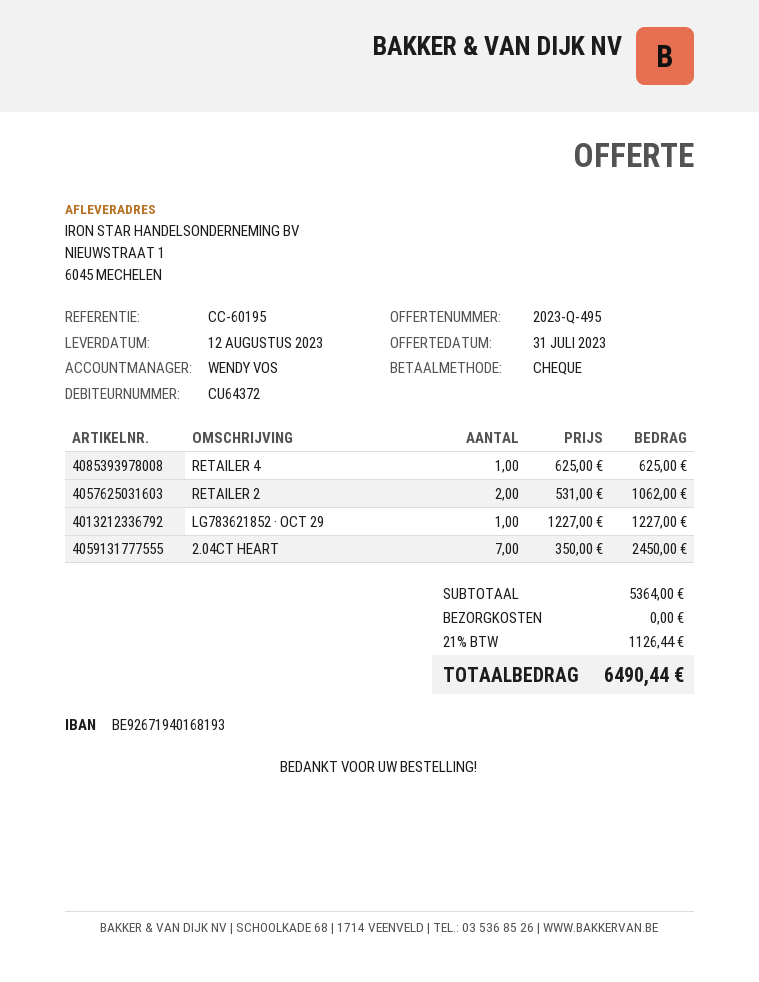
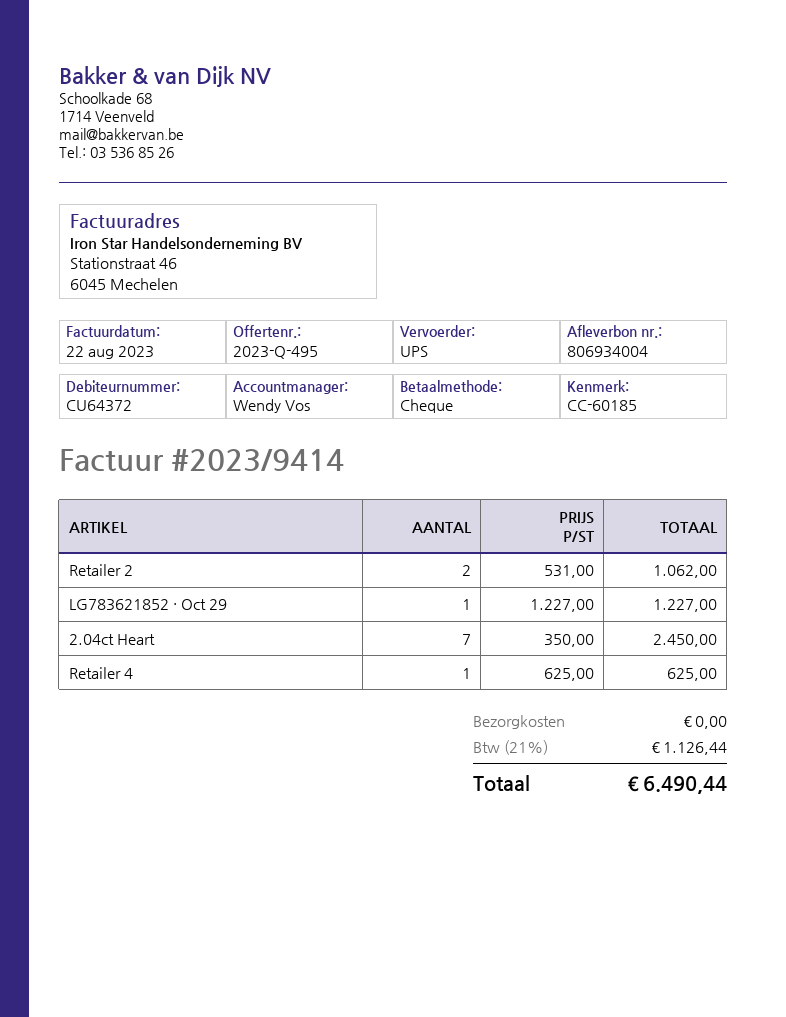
reference: CC-60195 -> CC-60185

